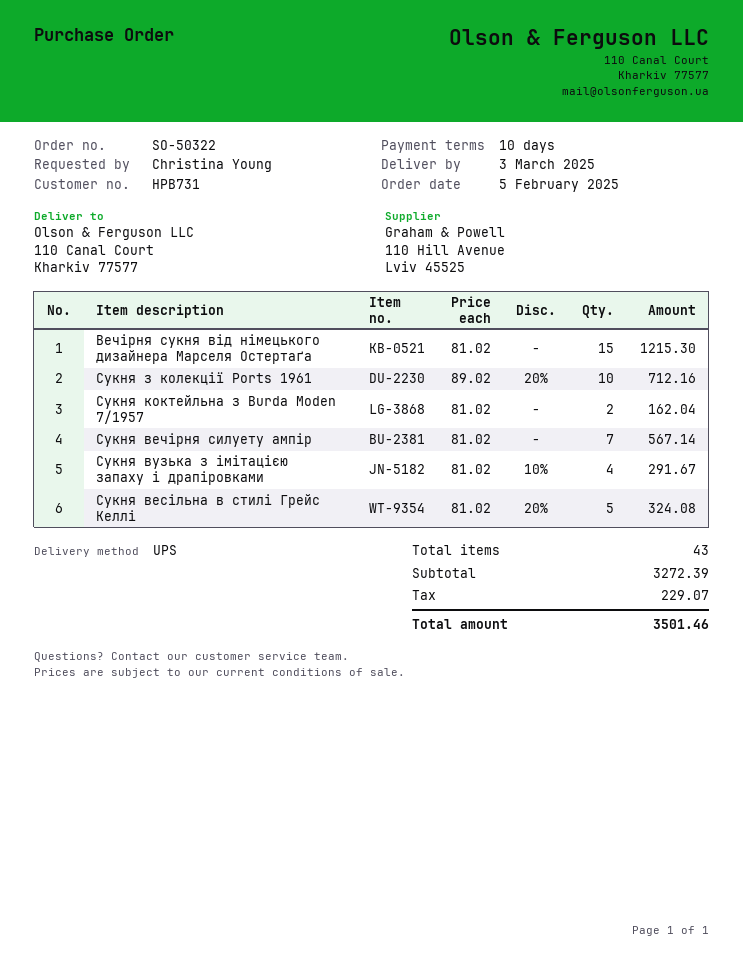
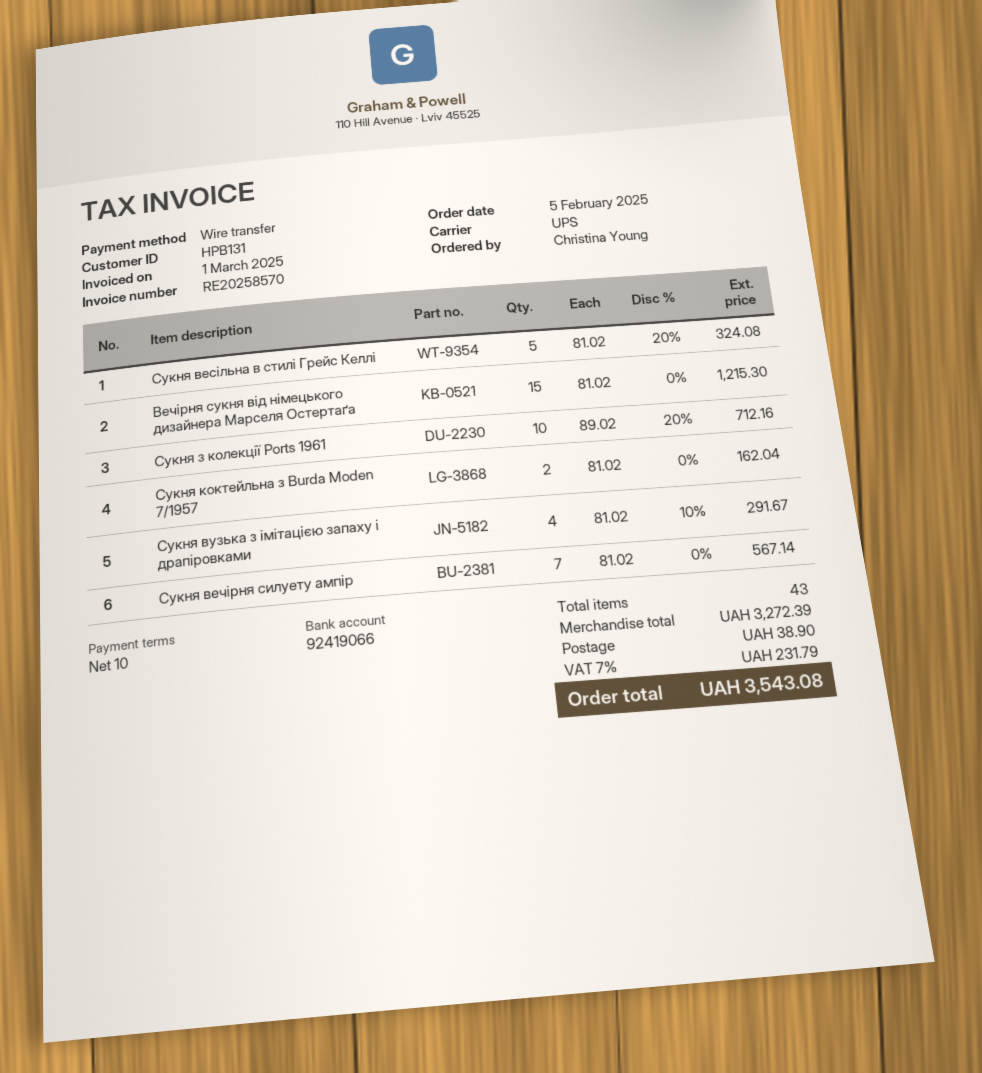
customer number: HPB731 -> HPB131
shipping: none -> 38.90
tax: 229.07 -> 231.79
total: 3501.46 -> 3543.08

